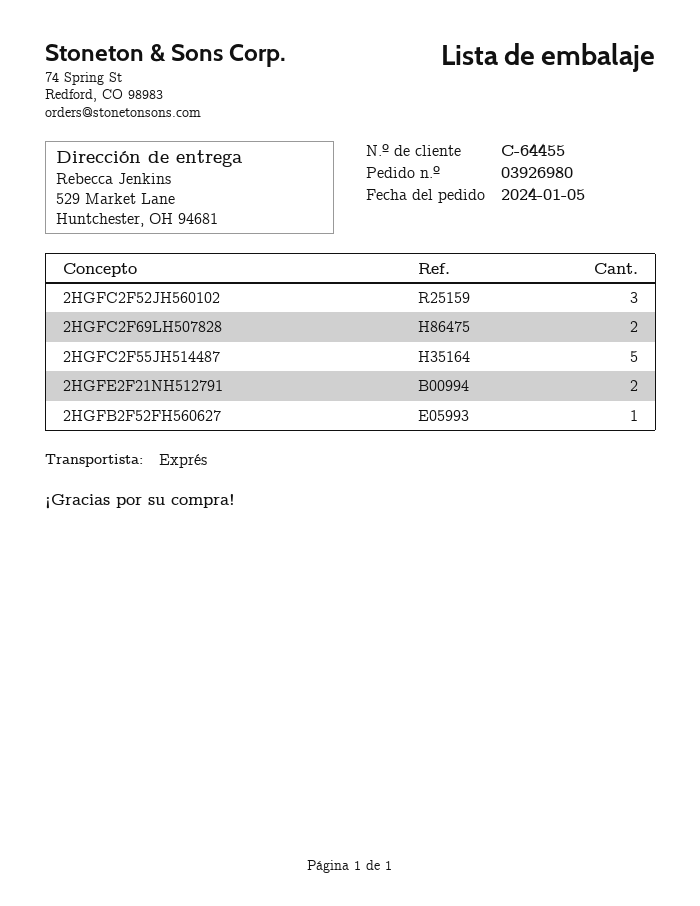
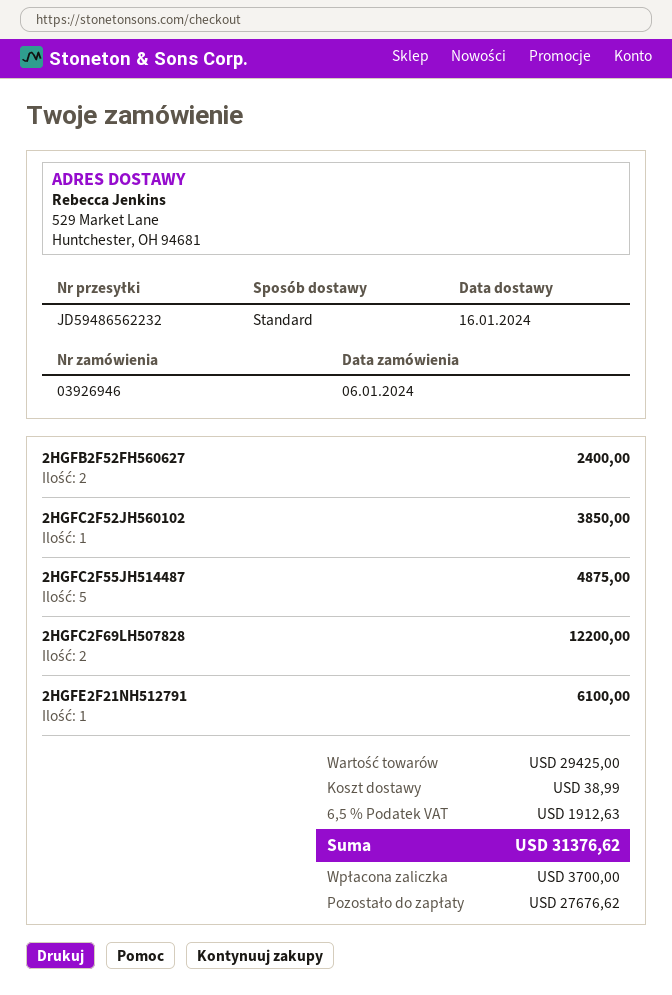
order number: 03926980 -> 03926946
order date: 2024-01-05 -> 2024-01-06
shipping method: express -> standard
2HGFC2F52JH560102: 3 -> 1
2HGFE2F21NH512791: 2 -> 1
2HGFB2F52FH560627: 1 -> 2

